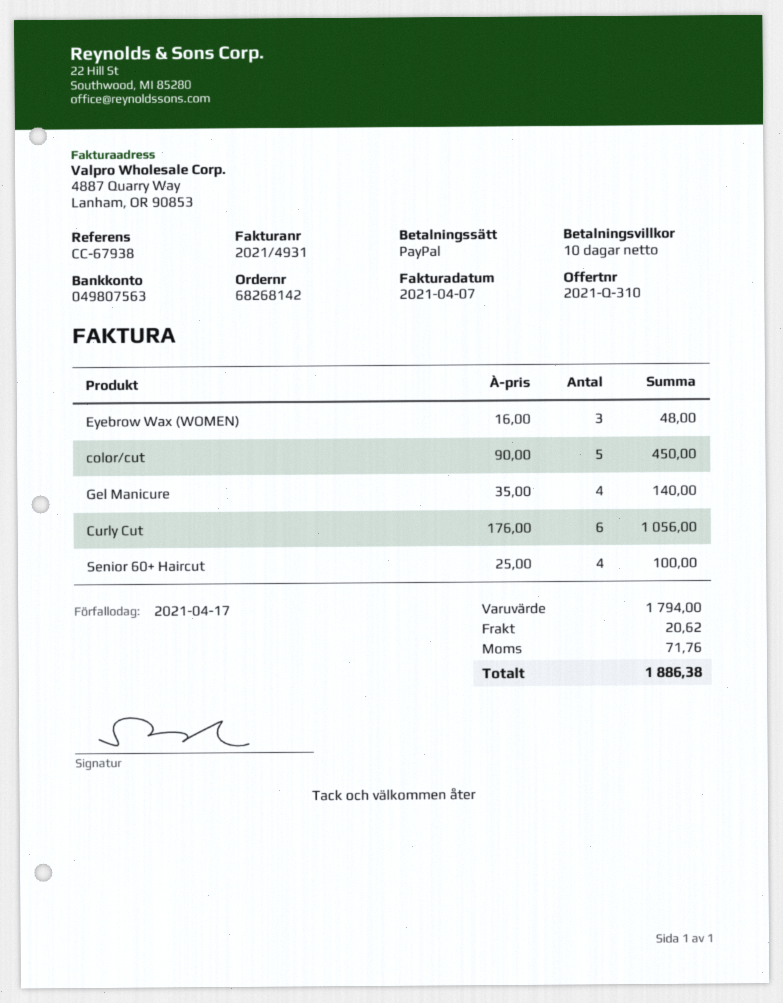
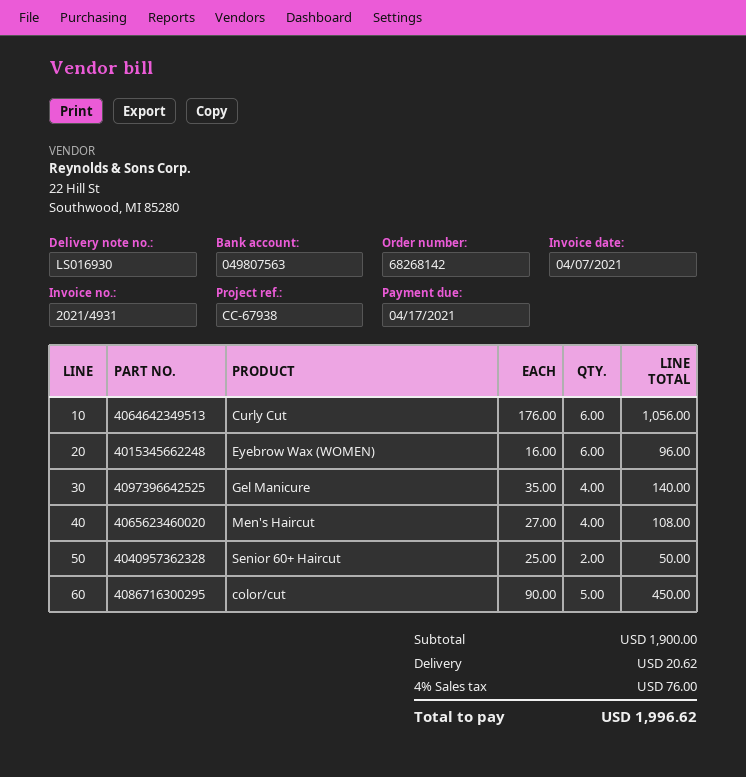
Eyebrow Wax (WOMEN): 3 x 16.00 = 48.00 -> 6 x 16.00 = 96.00
Senior 60+ Haircut: 4 x 25.00 = 100.00 -> 2 x 25.00 = 50.00
Men's Haircut: none -> 4 x 27.00 = 108.00
subtotal: 1794.00 -> 1900.00
tax: 71.76 -> 76.00
total: 1886.38 -> 1996.62

